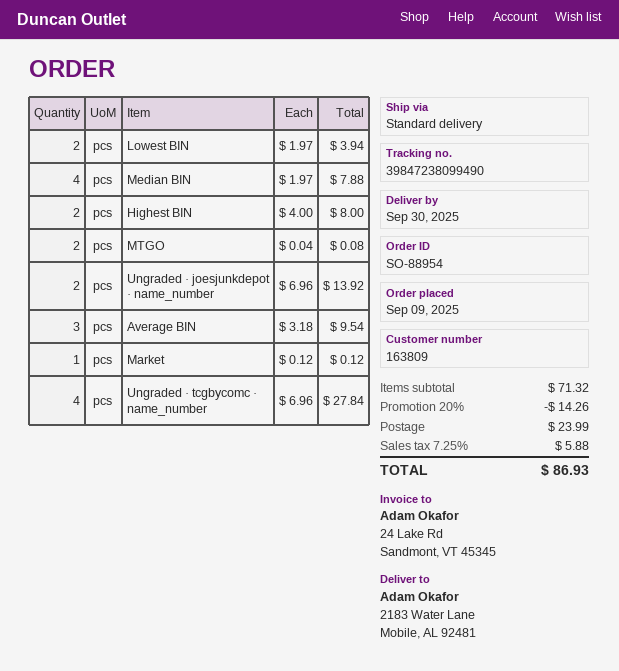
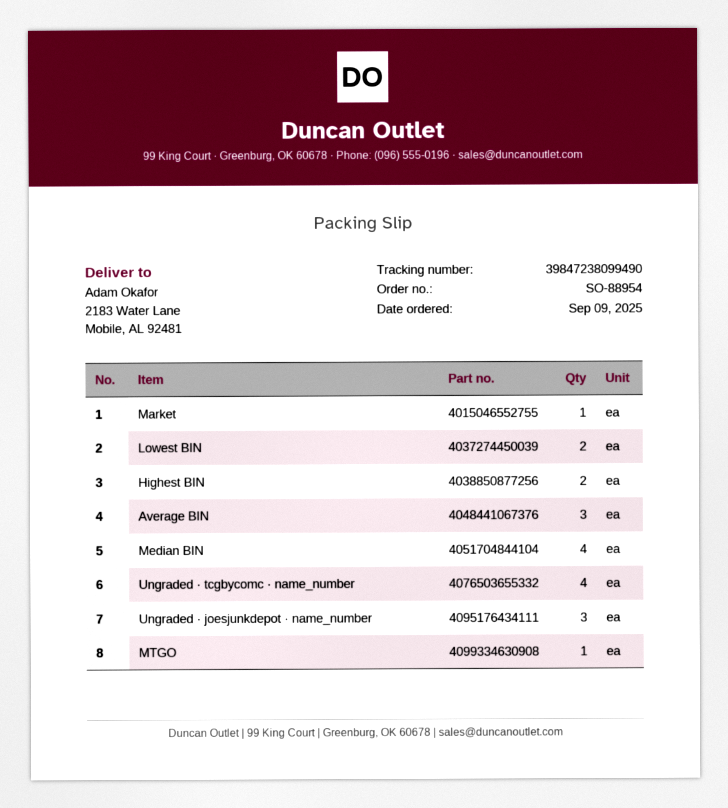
MTGO: 2 -> 1
Ungraded · joesjunkdepot · name_number: 2 -> 3

